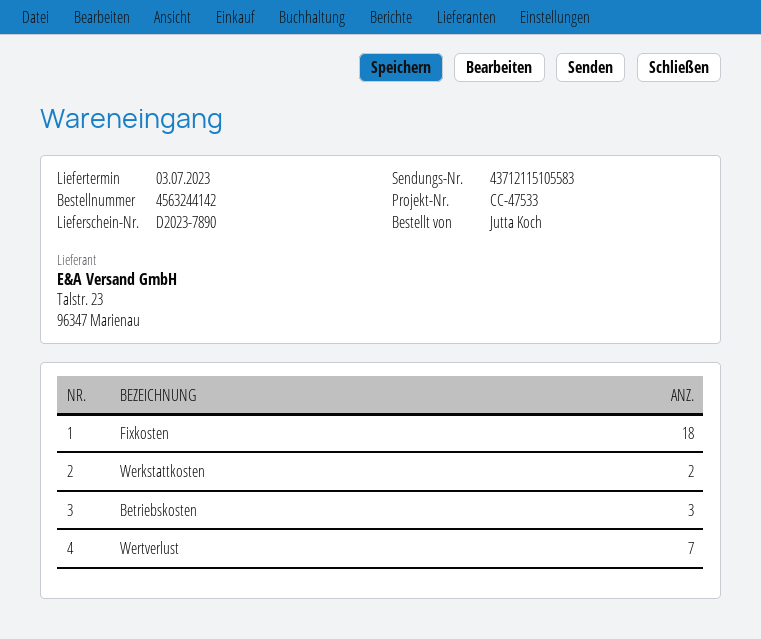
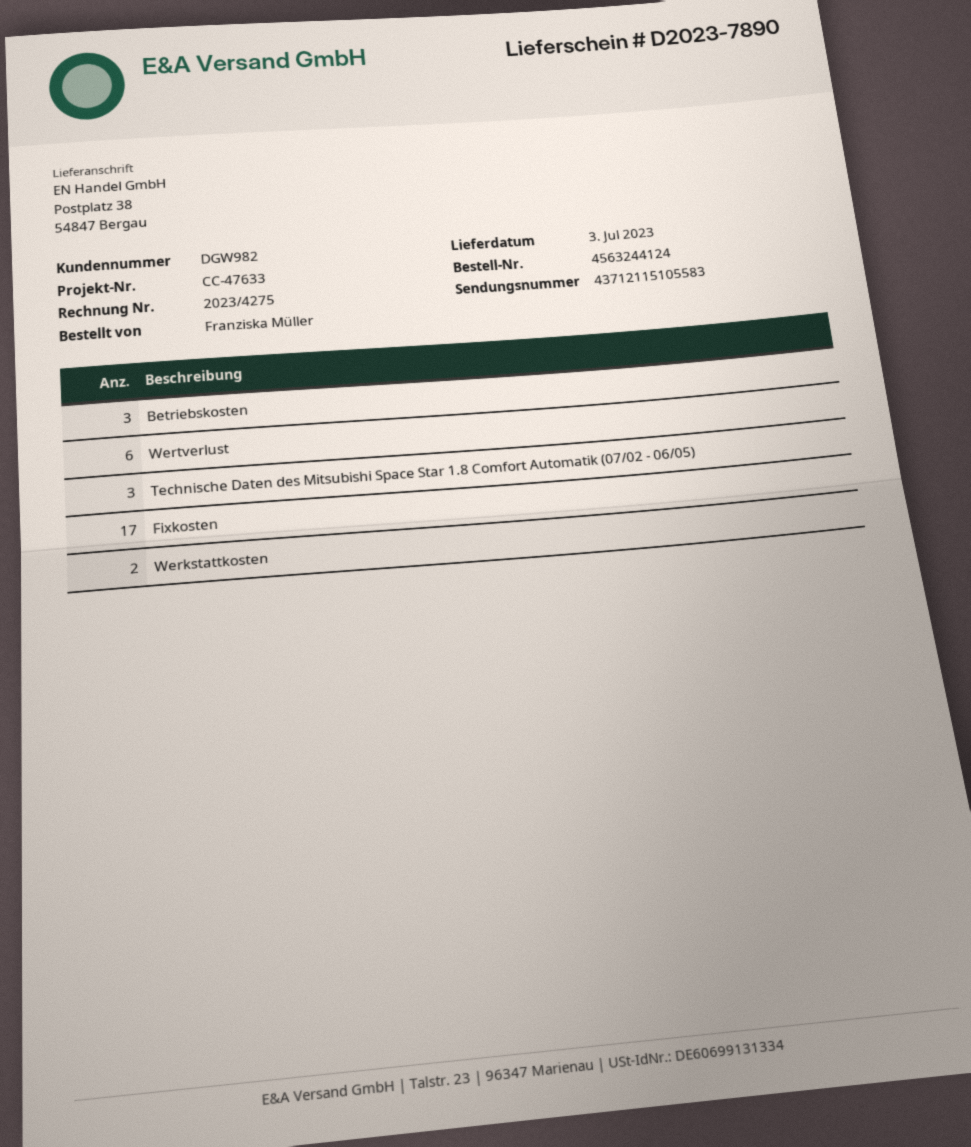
order number: 4563244142 -> 4563244124
reference: CC-47533 -> CC-47633
ordered by: Jutta Koch -> Franziska Müller
Fixkosten: 18 -> 17
Wertverlust: 7 -> 6
Technische Daten des Mitsubishi Space Star 1.8 Comfort Automatik (07/02 - 06/05): none -> 3

